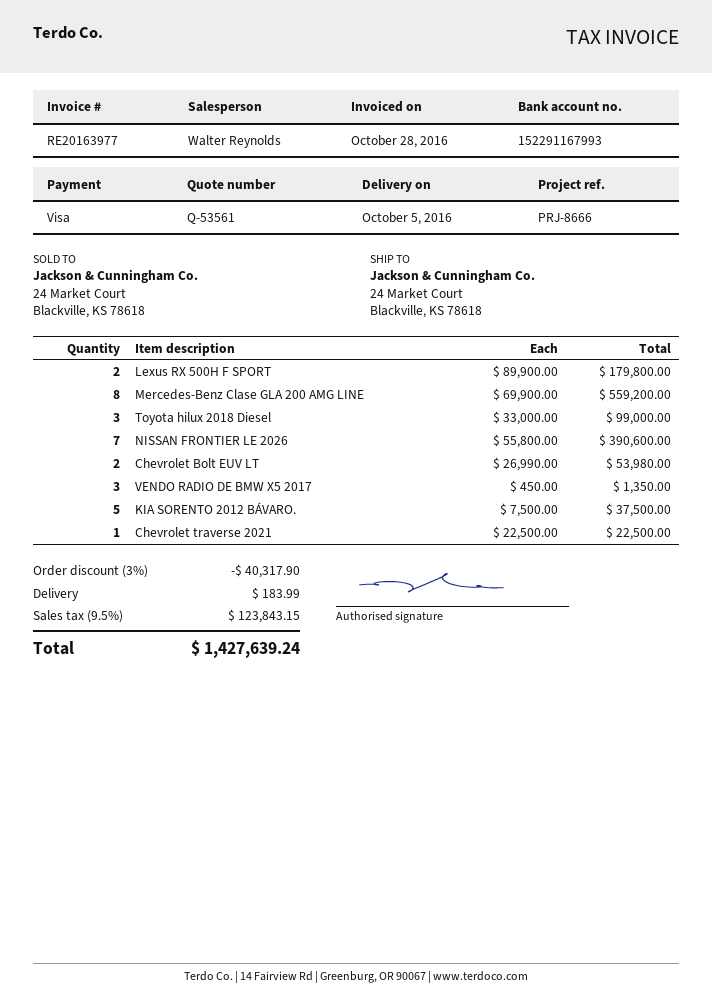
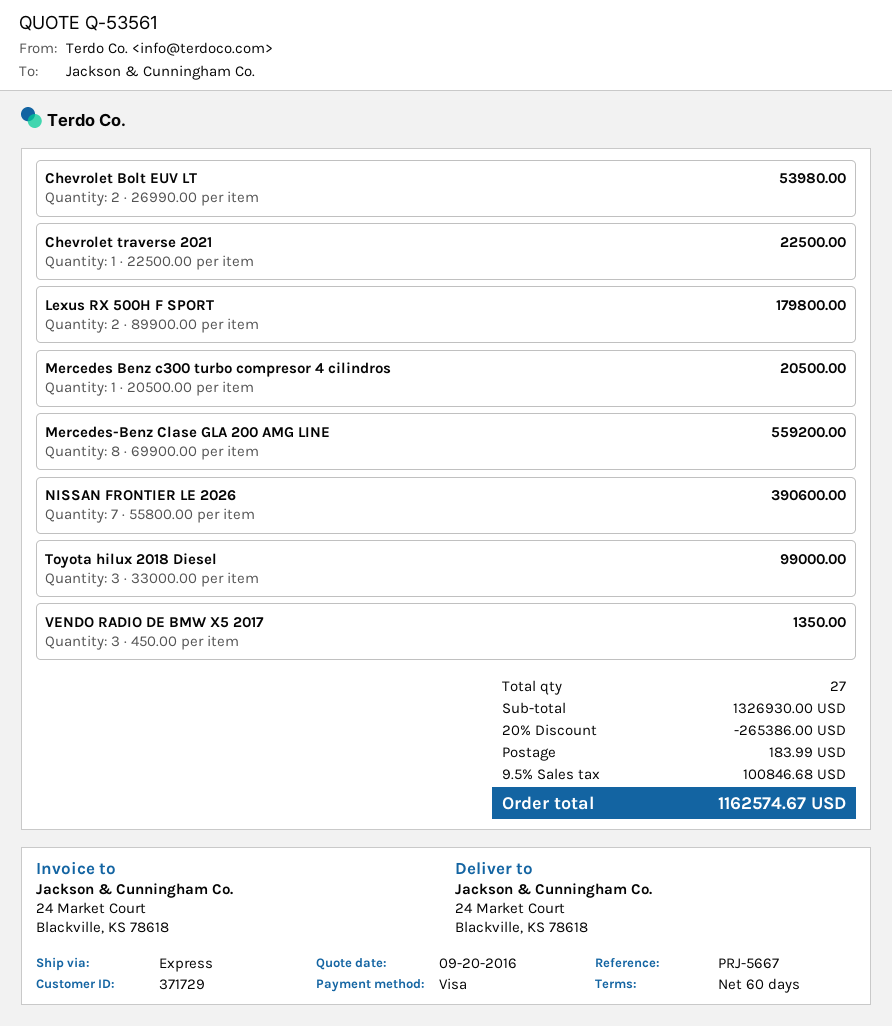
reference: PRJ-8666 -> PRJ-5667
KIA SORENTO 2012 BÁVARO.: 5 x 7500.00 = 37500.00 -> none
Mercedes Benz c300 turbo compresor 4 cilindros: none -> 1 x 20500.00 = 20500.00
discount: 3% = 40317.90 -> 20% = 265386.00
tax: 9.5% = 123843.15 -> 9.5% = 100846.68
total: 1427639.24 -> 1162574.67

